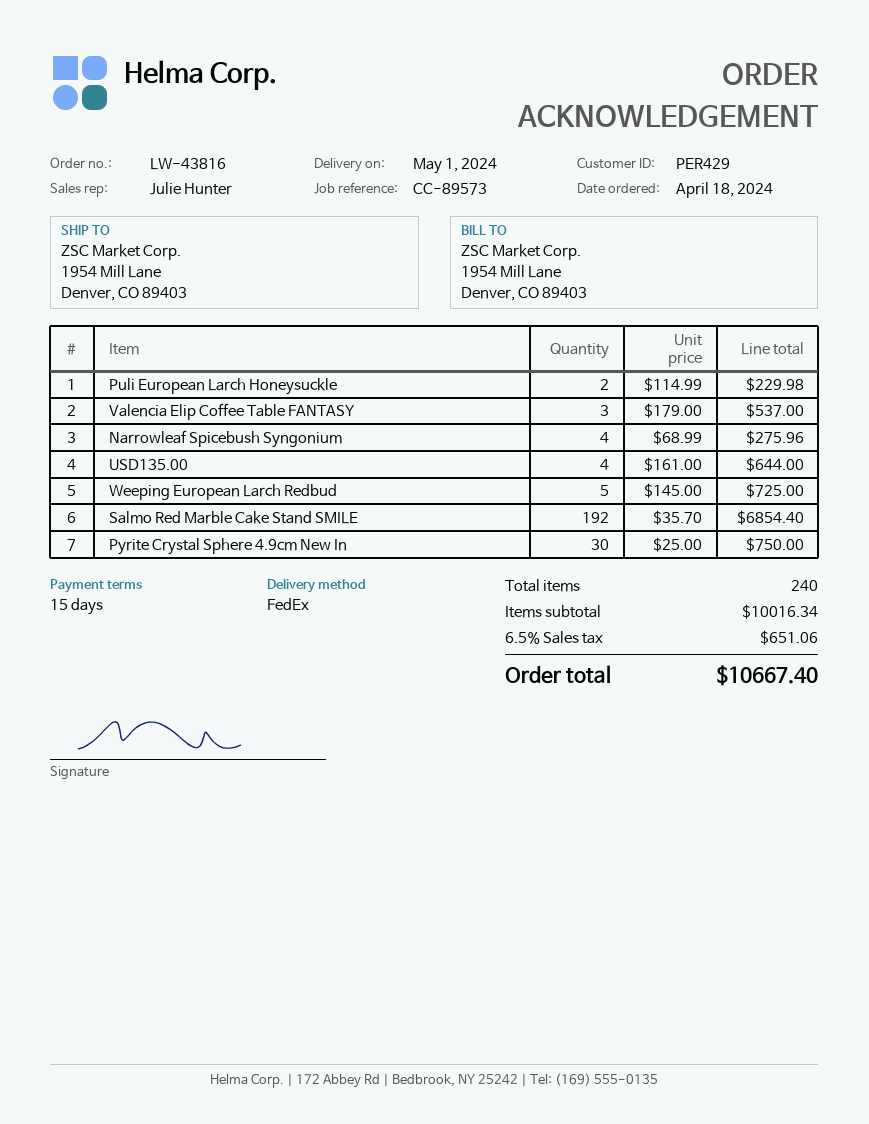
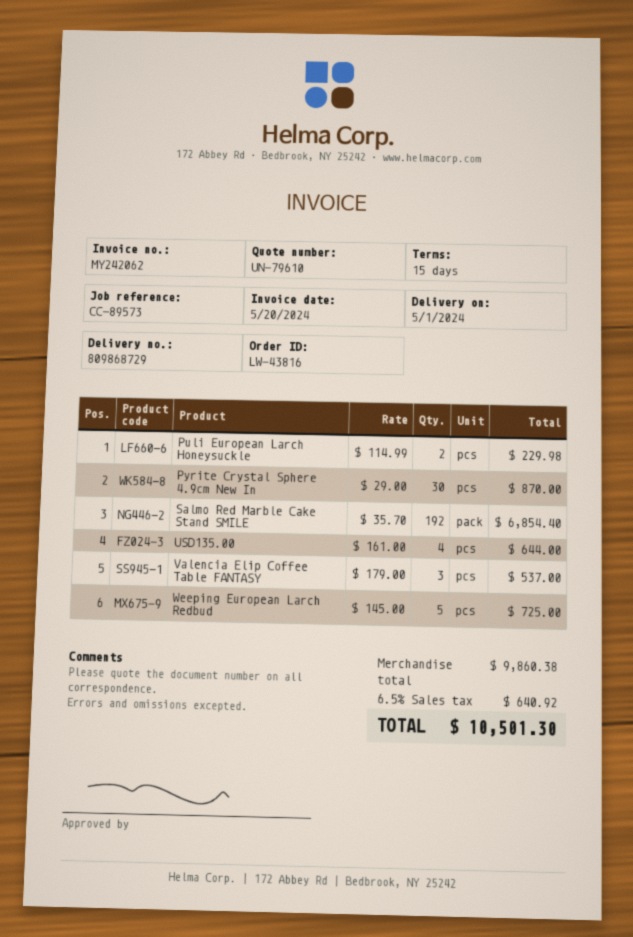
Narrowleaf Spicebush Syngonium: 4 x 68.99 = 275.96 -> none
Pyrite Crystal Sphere 4.9cm New In: 30 x 25.00 = 750.00 -> 30 x 29.00 = 870.00
subtotal: 10016.34 -> 9860.38
tax: 6.5% = 651.06 -> 6.5% = 640.92
total: 10667.40 -> 10501.30

